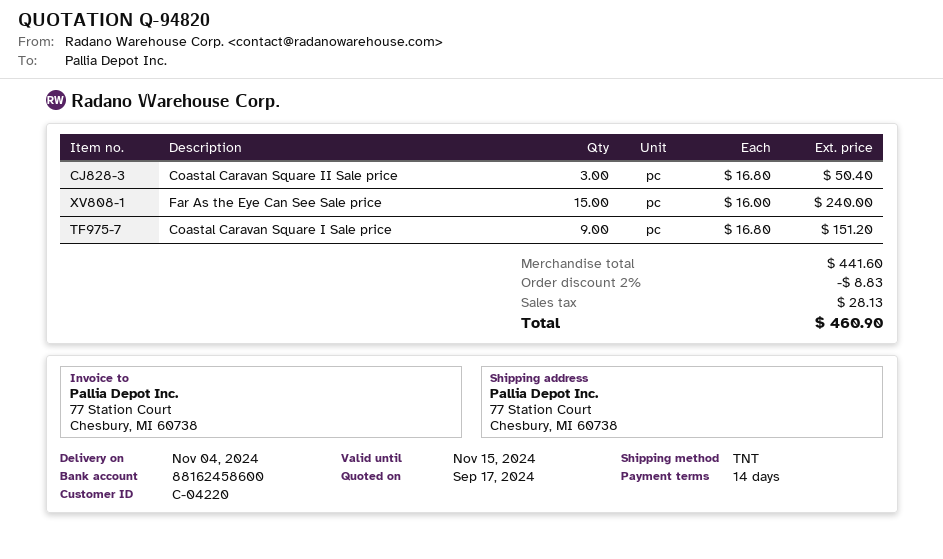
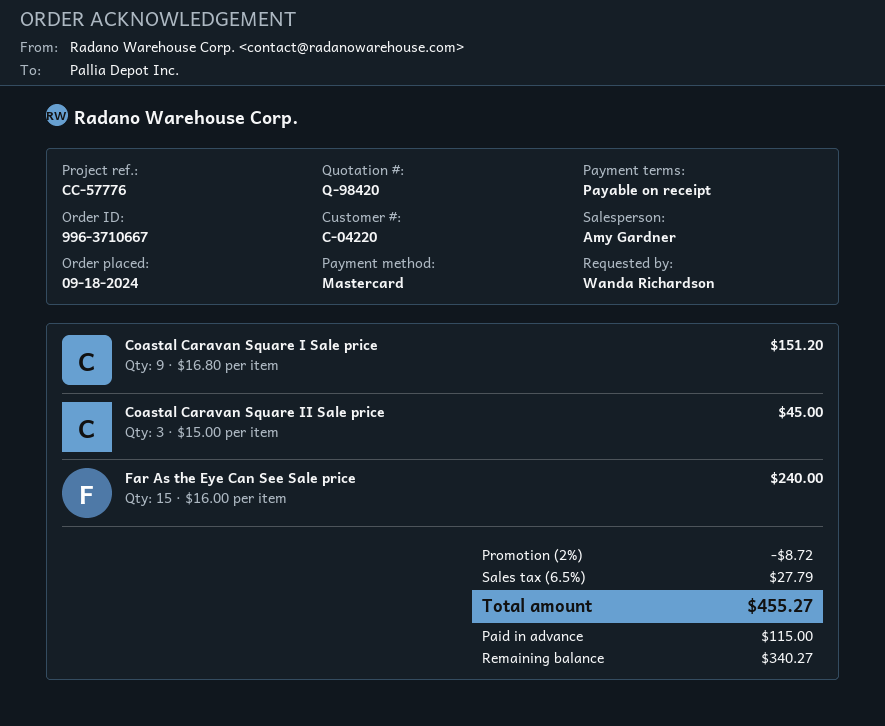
quote number: Q-94820 -> Q-98420
payment terms: 14 days -> on receipt
Coastal Caravan Square II Sale price: 3 x 16.80 = 50.40 -> 3 x 15.00 = 45.00
discount: 2% = 8.83 -> 2% = 8.72
tax: 28.13 -> 27.79
total: 460.90 -> 455.27

